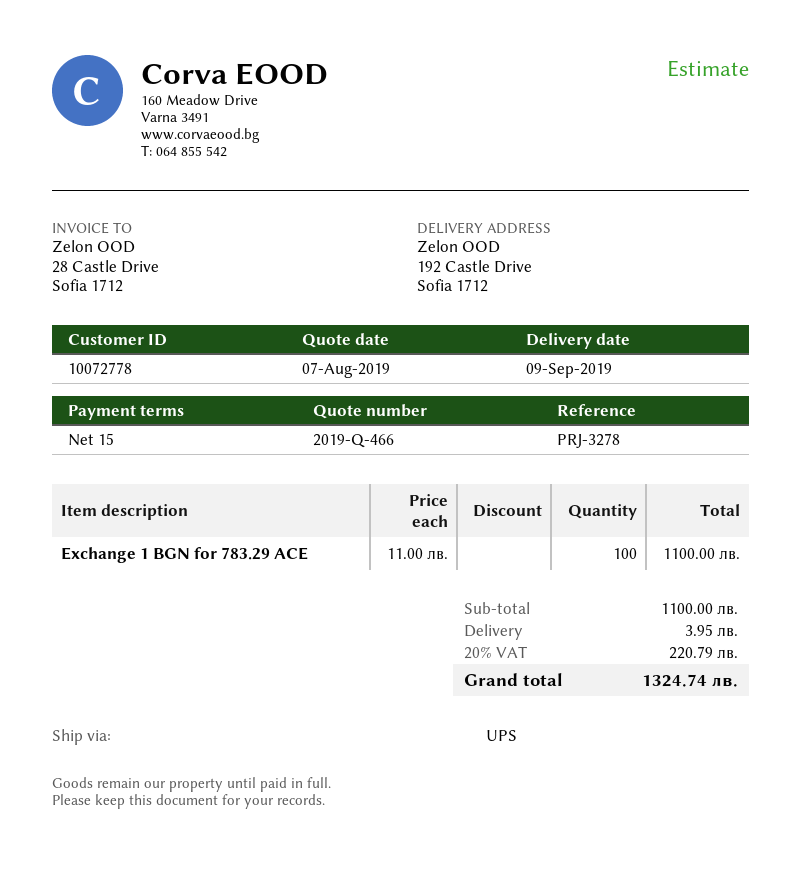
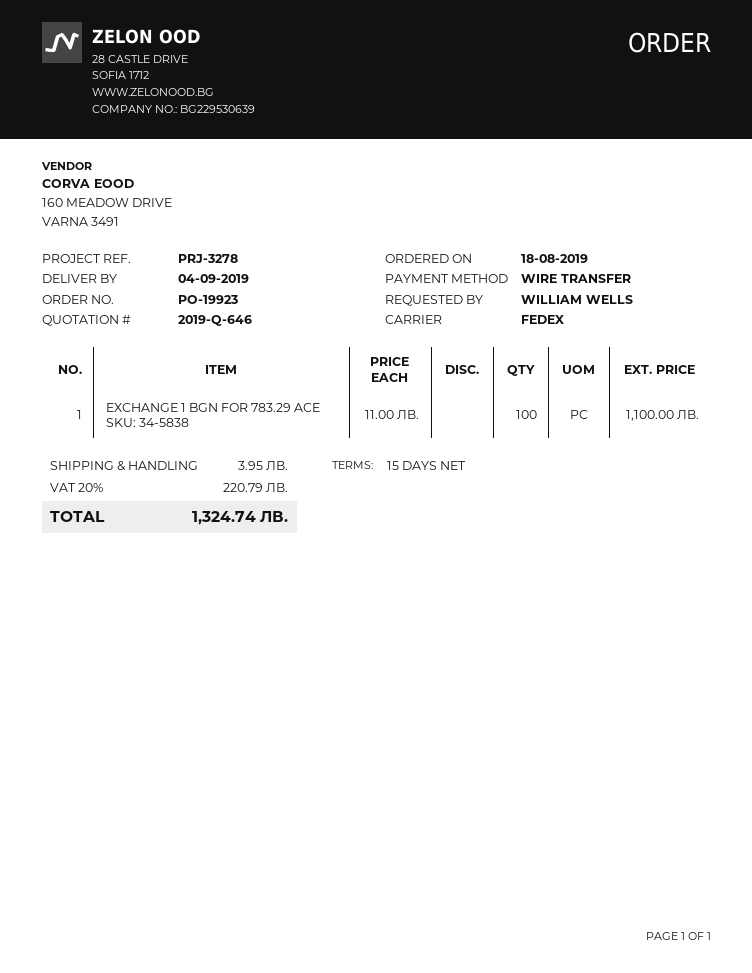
quote number: 2019-Q-466 -> 2019-Q-646
delivery date: 2019-09-09 -> 2019-09-04
shipping method: UPS -> FedEx

